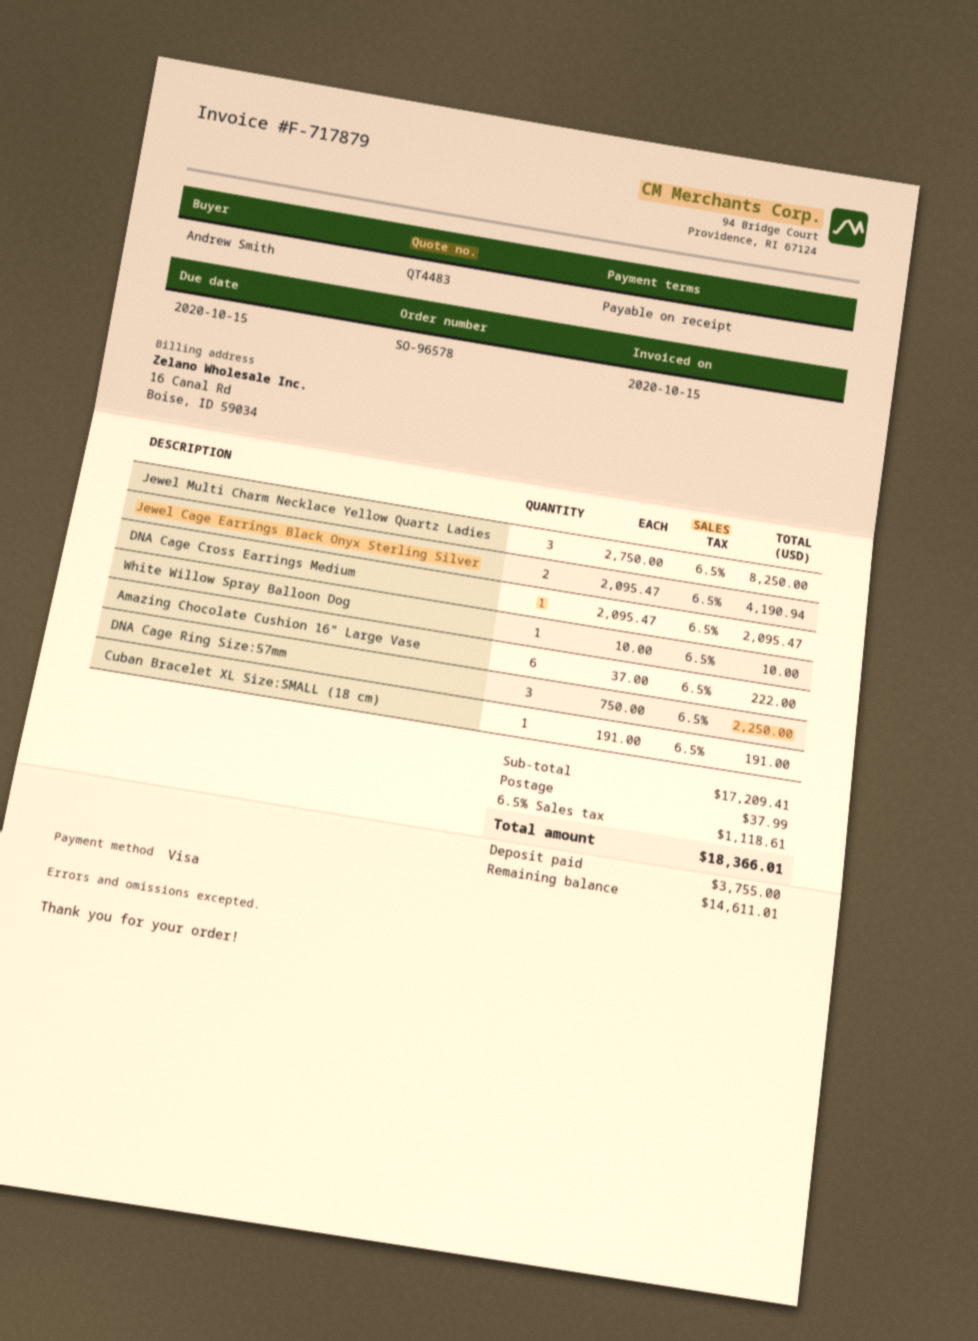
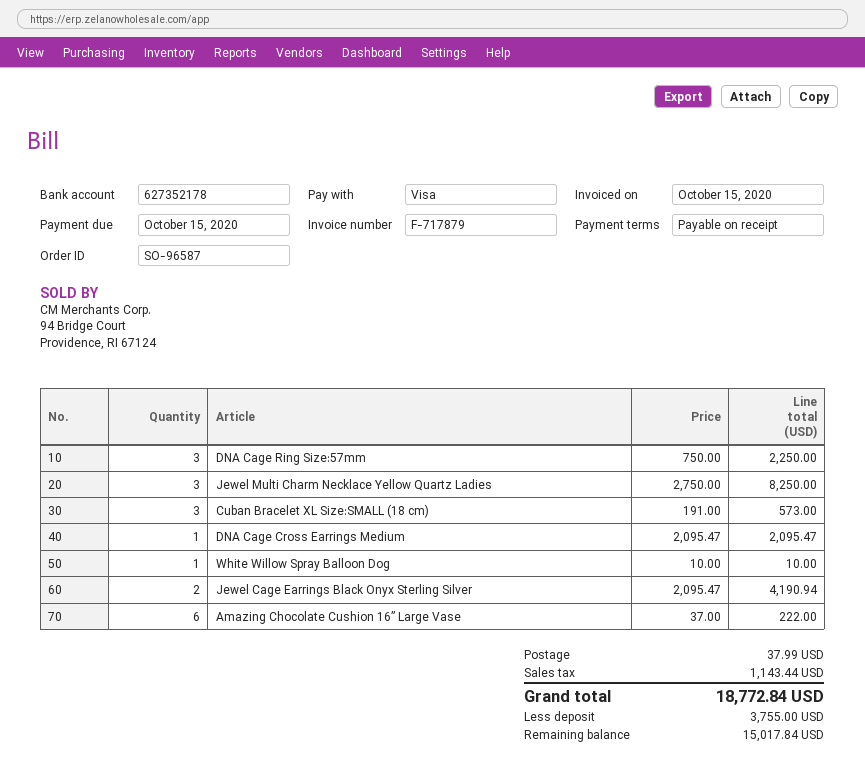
order number: SO-96578 -> SO-96587
Cuban Bracelet XL Size:SMALL (18 cm): 1 x 191.00 = 191.00 -> 3 x 191.00 = 573.00
tax: 1118.61 -> 1143.44
total: 18366.01 -> 18772.84
balance: 14611.01 -> 15017.84

